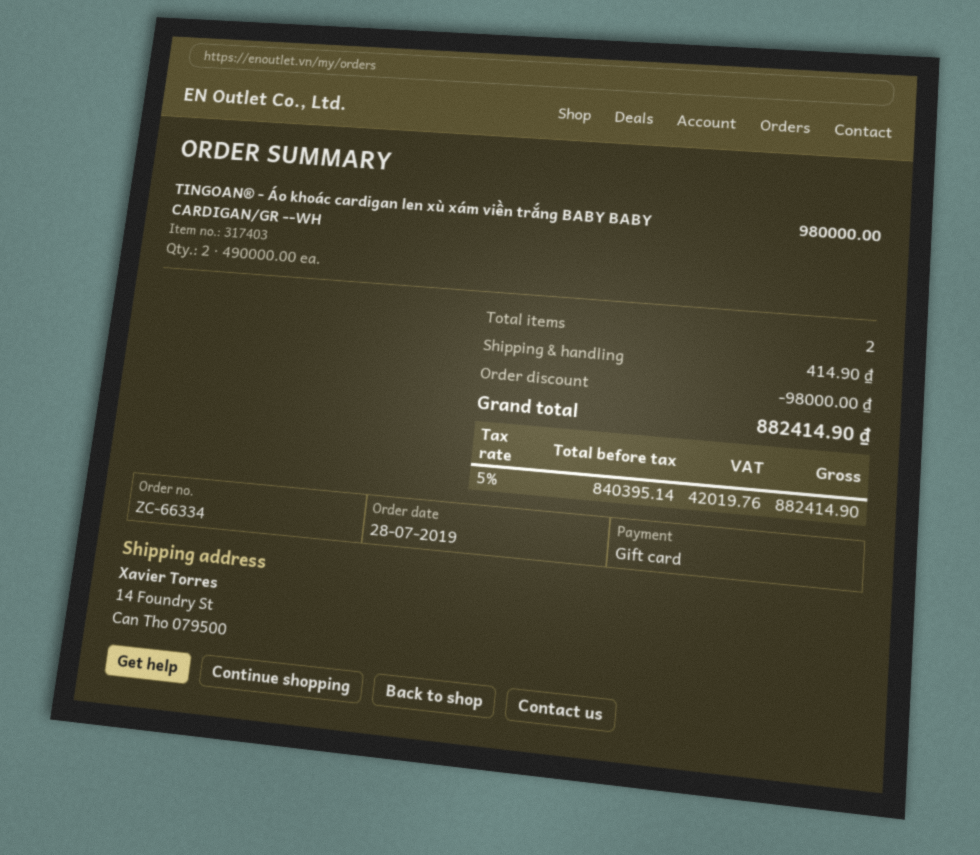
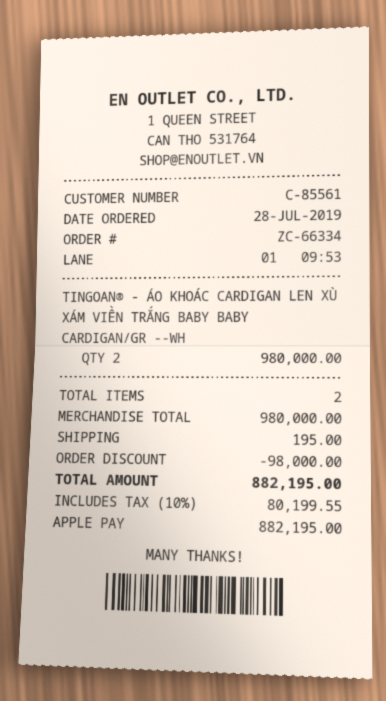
payment method: gift card -> Apple Pay
shipping: 414.90 -> 195.00
tax: 5% = 42019.76 -> 10% = 80199.55
total: 882414.90 -> 882195.00

